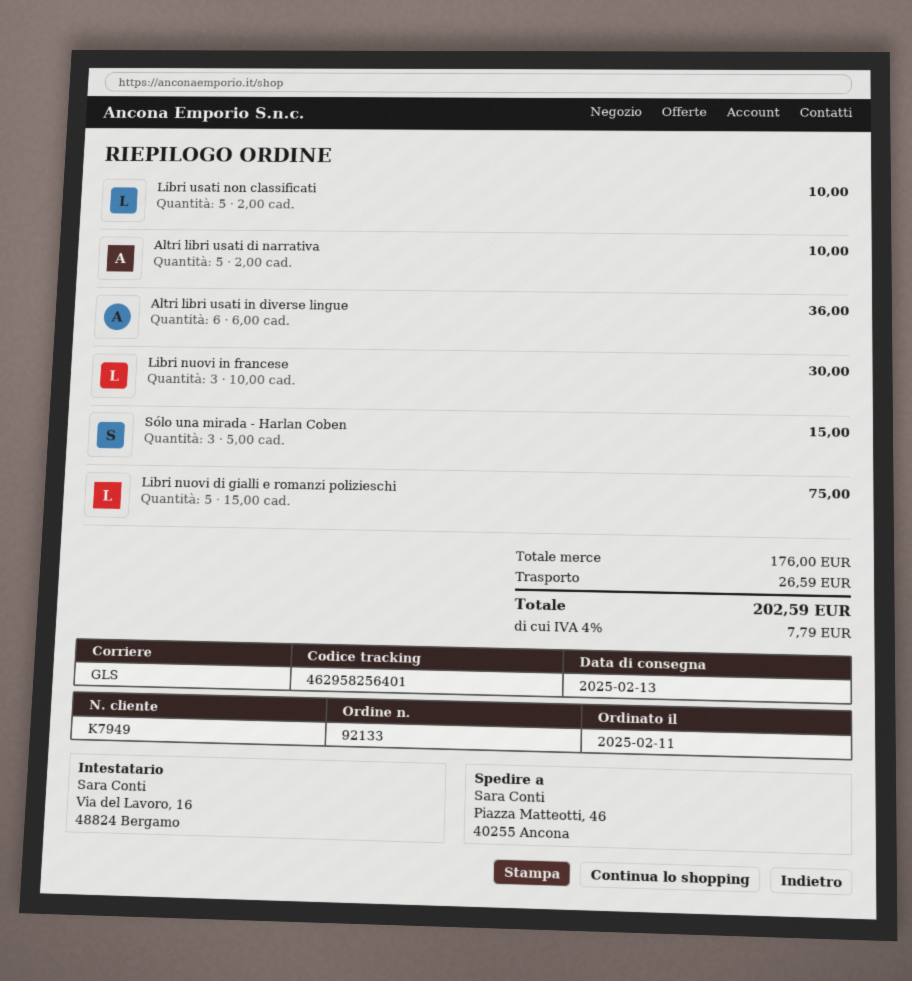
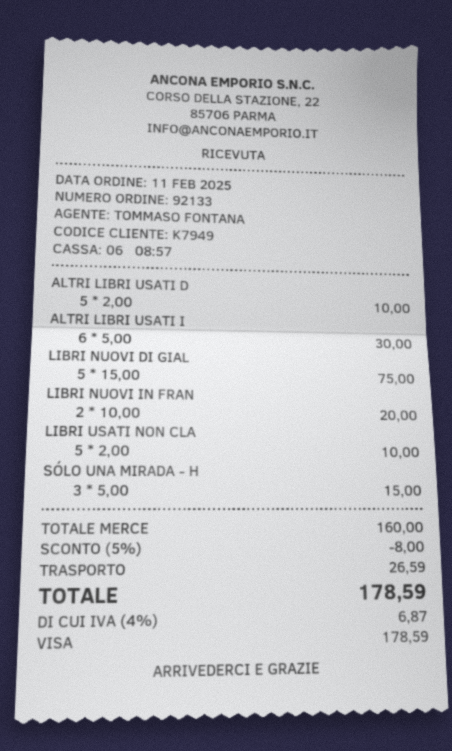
Altri libri usati in diverse lingue: 6 x 6.00 = 36.00 -> 6 x 5.00 = 30.00
Libri nuovi in francese: 3 x 10.00 = 30.00 -> 2 x 10.00 = 20.00
subtotal: 176.00 -> 160.00
discount: none -> 5% = 8.00
tax: 4% = 7.79 -> 4% = 6.87
total: 202.59 -> 178.59

